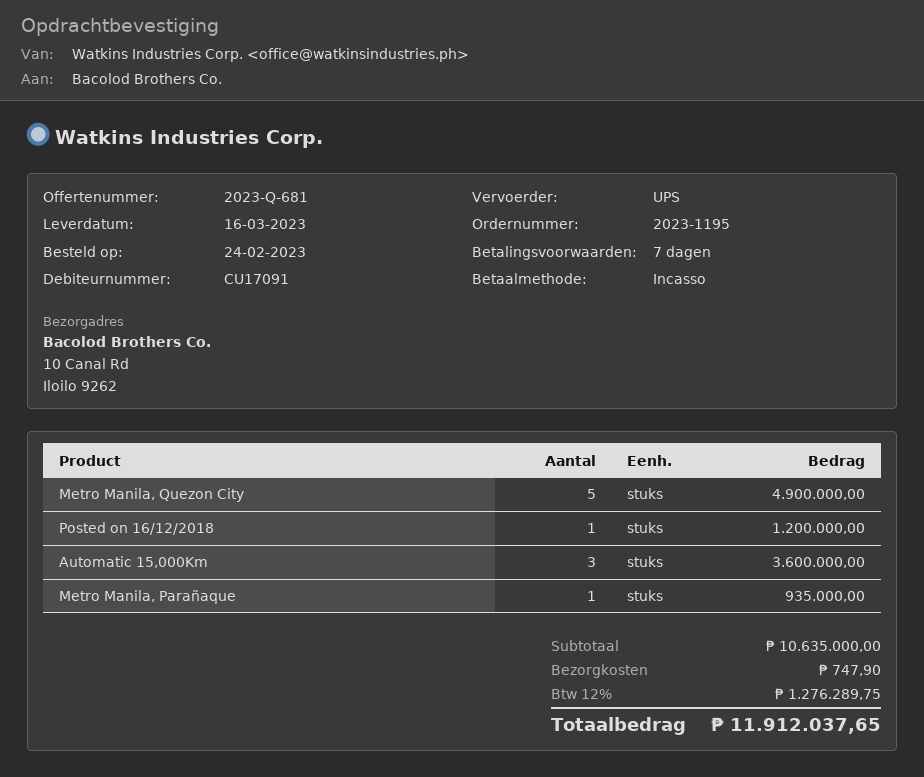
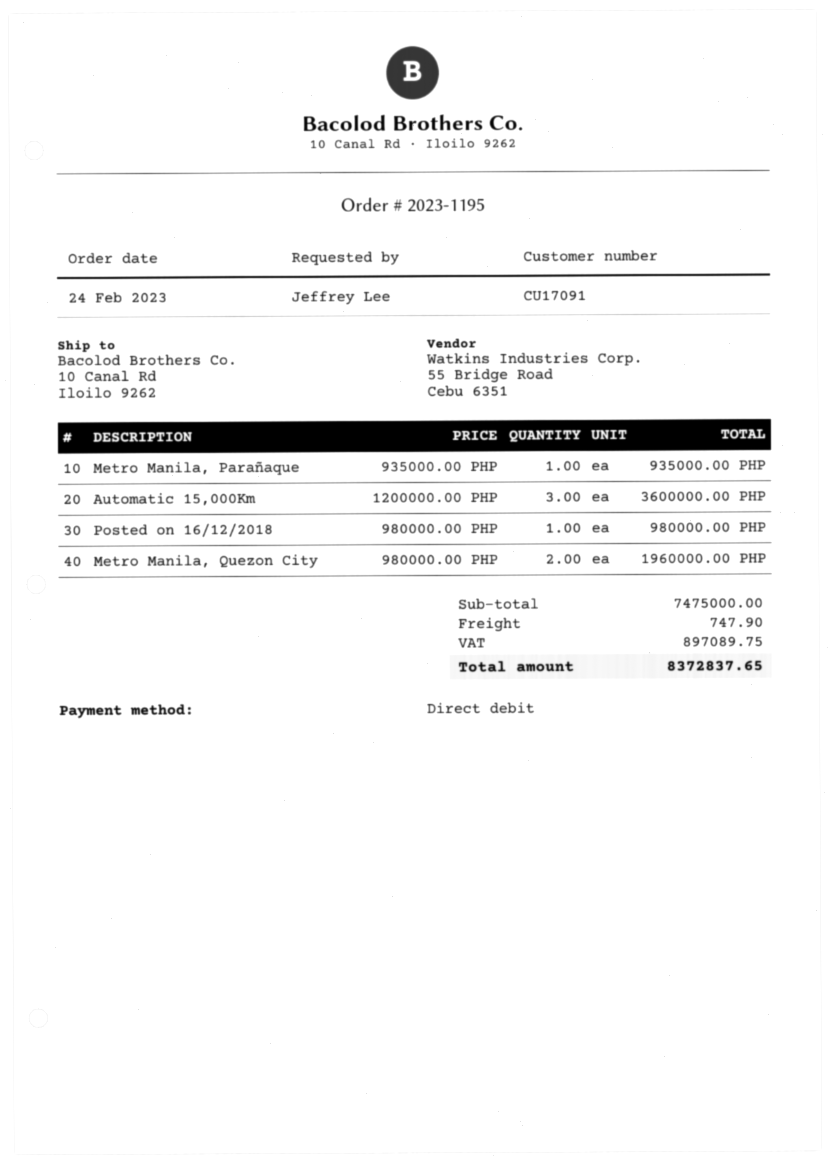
Metro Manila, Quezon City: 5 for 4900000.00 -> 2 for 1960000.00
Posted on 16/12/2018: 1 for 1200000.00 -> 1 for 980000.00
subtotal: 10635000.00 -> 7475000.00
tax: 1276289.75 -> 897089.75
total: 11912037.65 -> 8372837.65

